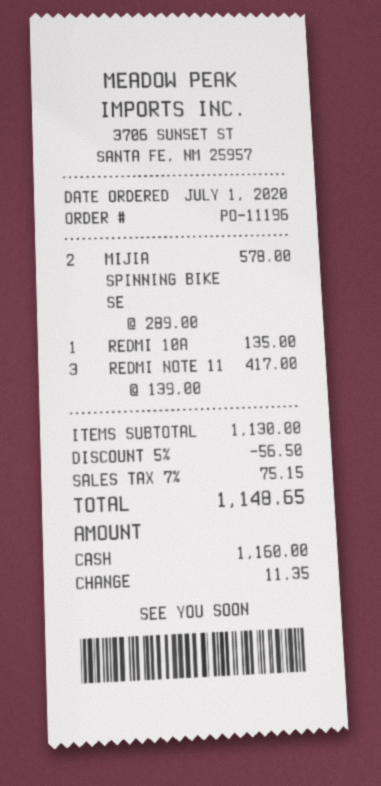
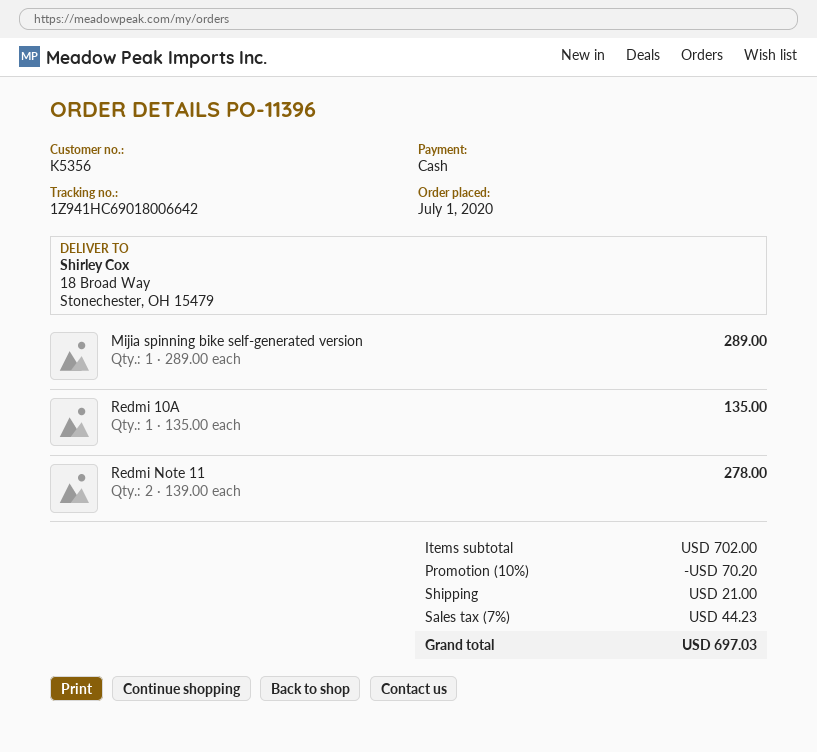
order number: PO-11196 -> PO-11396
MIJIA SPINNING BIKE SE: 2 x 289.00 = 578.00 -> 1 x 289.00 = 289.00
REDMI NOTE 11: 3 x 139.00 = 417.00 -> 2 x 139.00 = 278.00
subtotal: 1130.00 -> 702.00
discount: 5% = 56.50 -> 10% = 70.20
shipping: none -> 21.00
tax: 7% = 75.15 -> 7% = 44.23
total: 1148.65 -> 697.03

